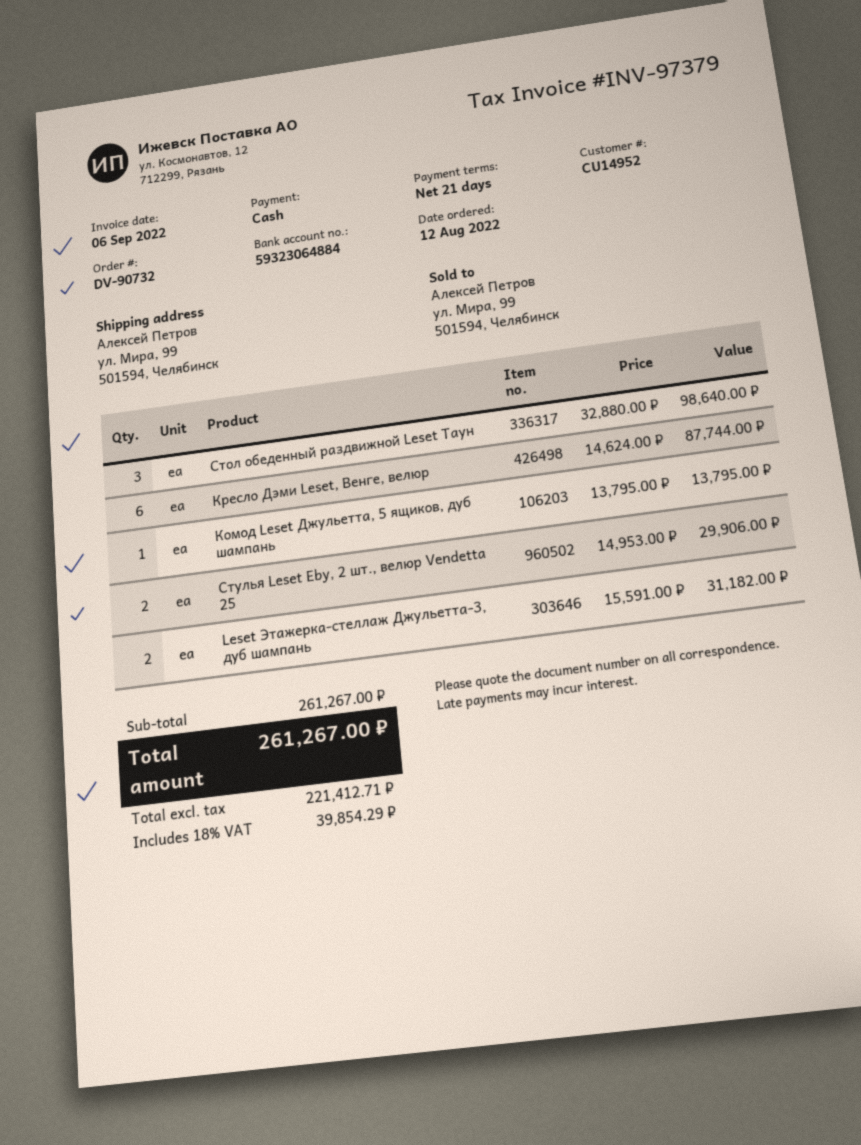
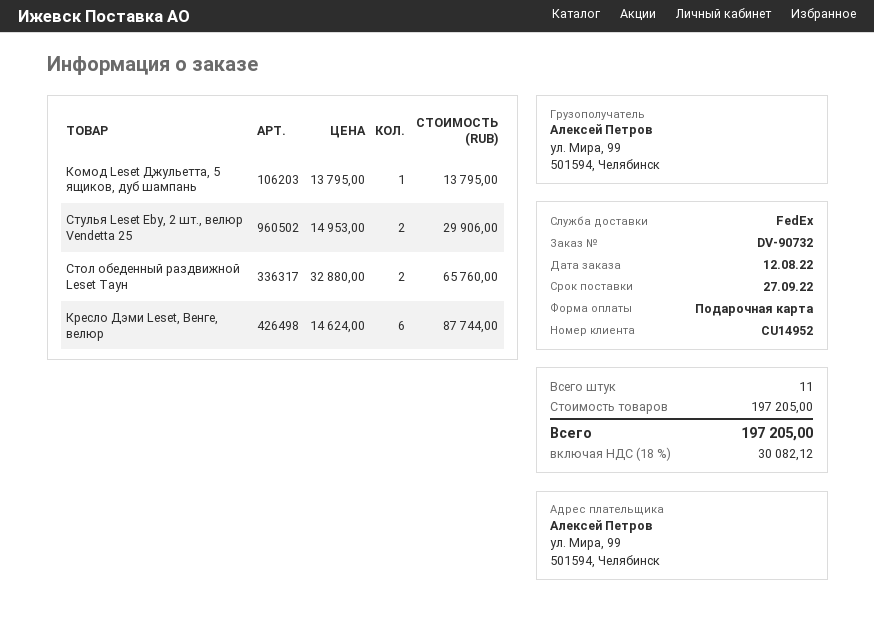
payment method: cash -> gift card
Стол обеденный раздвижной Leset Таун: 3 x 32880.00 = 98640.00 -> 2 x 32880.00 = 65760.00
Leset Этажерка-стеллаж Джульетта-3, дуб шампань: 2 x 15591.00 = 31182.00 -> none
subtotal: 261267.00 -> 197205.00
tax: 18% = 39854.29 -> 18% = 30082.12
total: 261267.00 -> 197205.00

